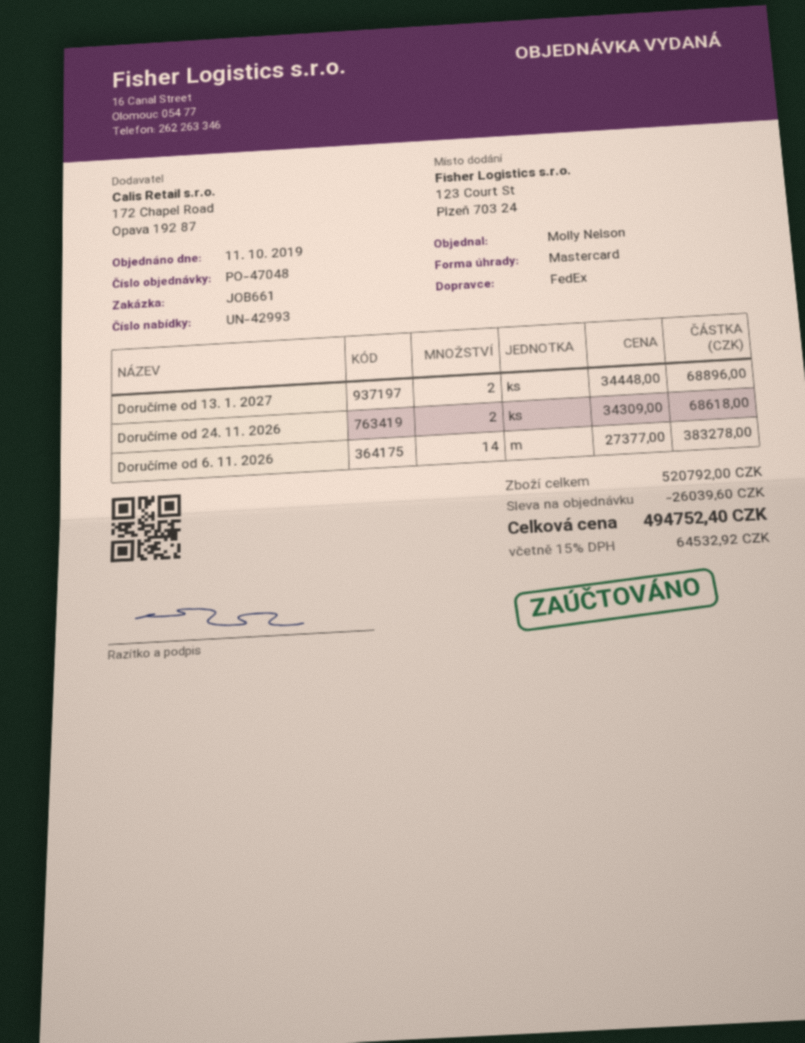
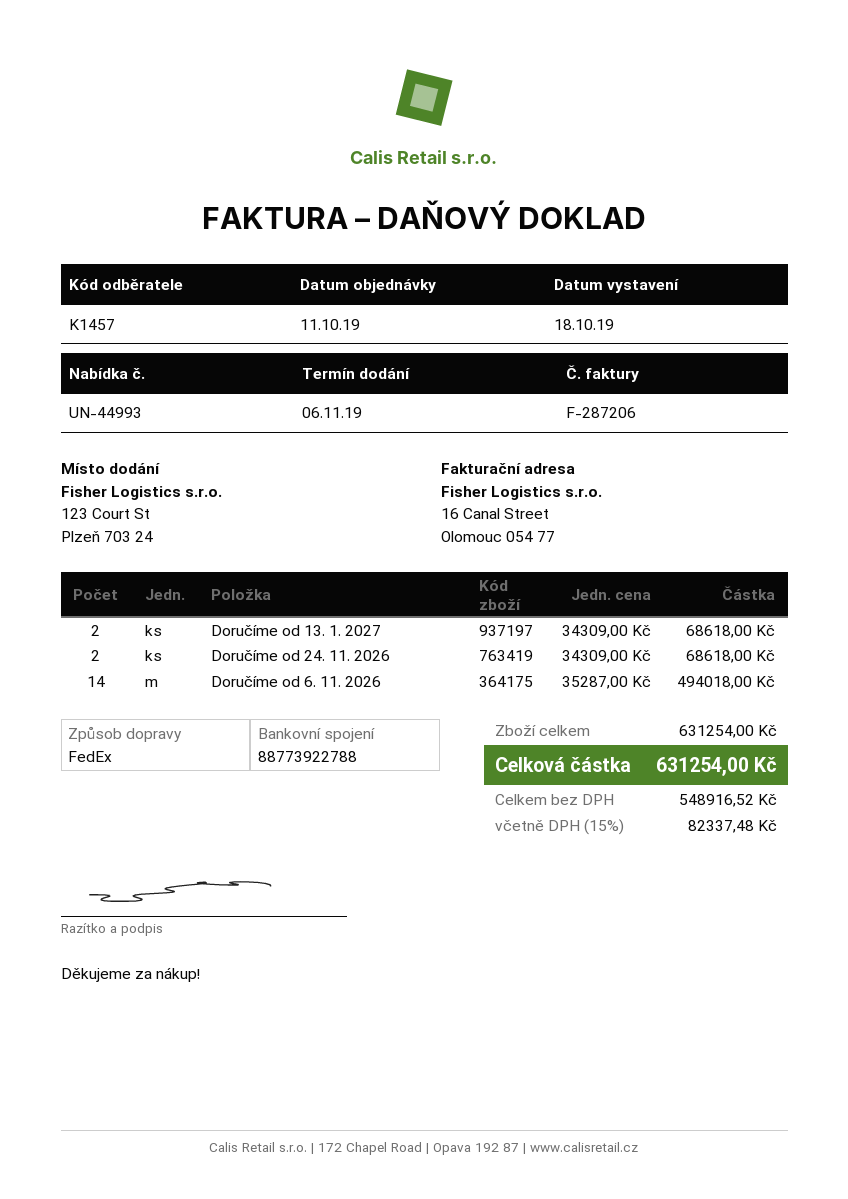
quote number: UN-42993 -> UN-44993
Doručíme od 13. 1. 2027: 2 x 34448.00 = 68896.00 -> 2 x 34309.00 = 68618.00
Doručíme od 6. 11. 2026: 14 x 27377.00 = 383278.00 -> 14 x 35287.00 = 494018.00
subtotal: 520792.00 -> 631254.00
discount: 26039.60 -> none
tax: 15% = 64532.92 -> 15% = 82337.48
total: 494752.40 -> 631254.00

